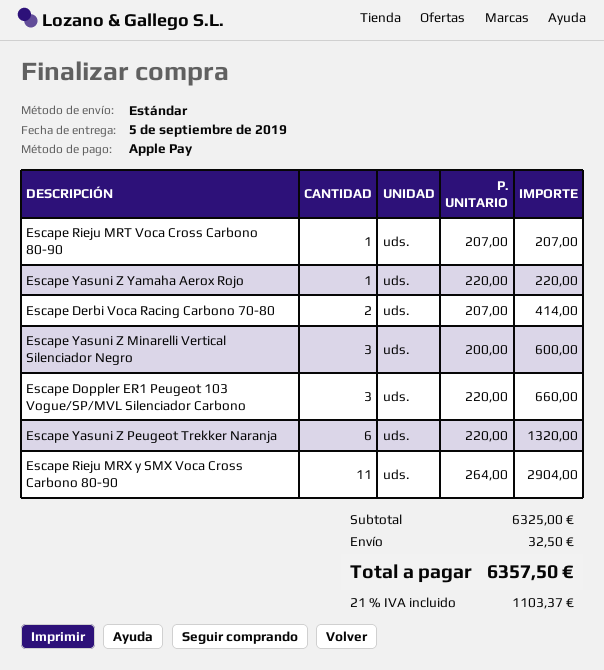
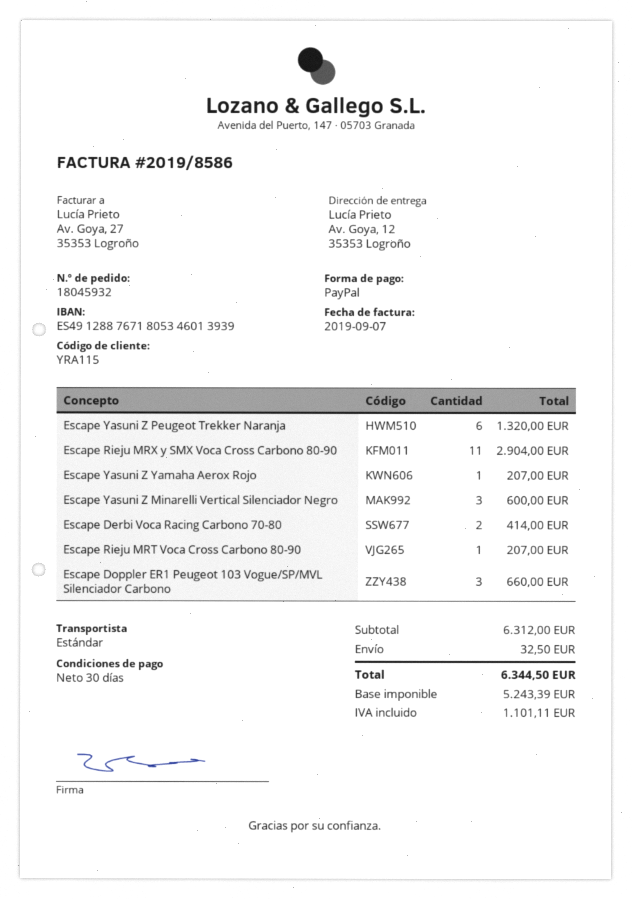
payment method: Apple Pay -> PayPal
Escape Yasuni Z Yamaha Aerox Rojo: 1 for 220.00 -> 1 for 207.00
subtotal: 6325.00 -> 6312.00
tax: 1103.37 -> 1101.11
total: 6357.50 -> 6344.50

